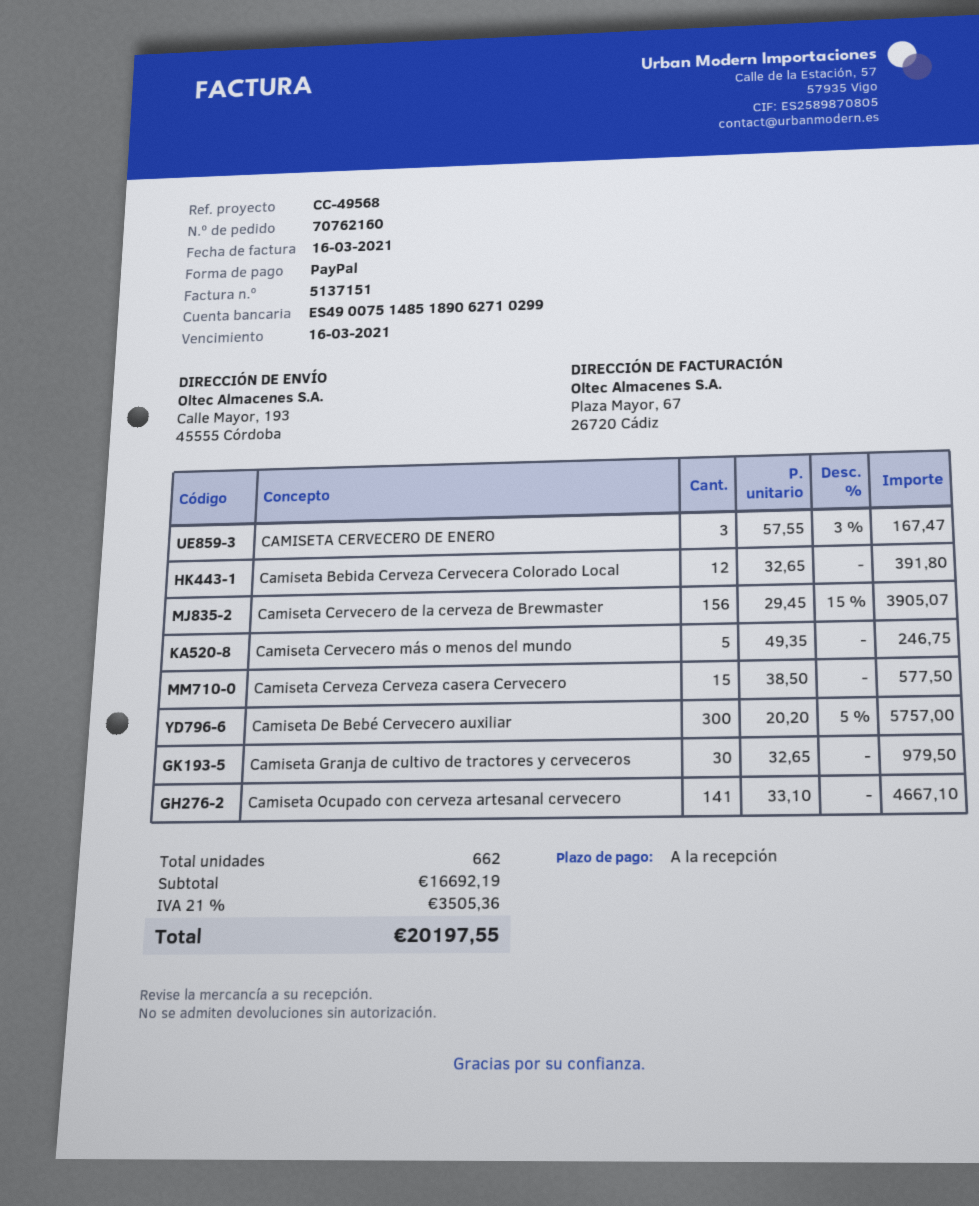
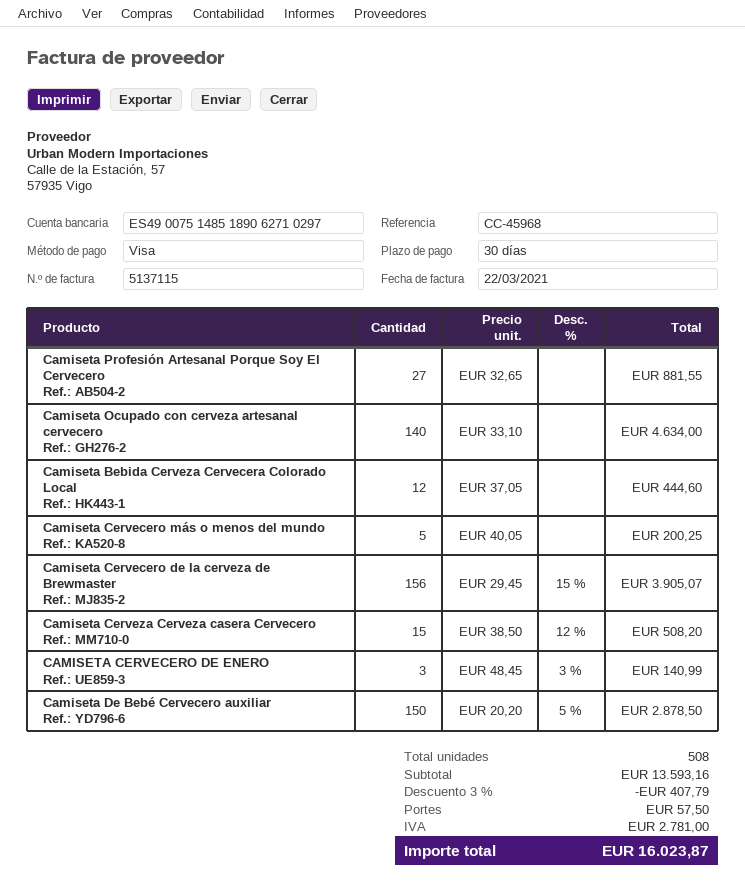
invoice number: 5137151 -> 5137115
invoice date: 2021-03-16 -> 2021-03-22
payment terms: on receipt -> 30 days
reference: CC-49568 -> CC-45968
payment method: PayPal -> Visa
bank account: ES4900751485189062710299 -> ES4900751485189062710297
CAMISETA CERVECERO DE ENERO: 3 x 57.55 - 3% = 167.47 -> 3 x 48.45 - 3% = 140.99
Camiseta Bebida Cerveza Cervecera Colorado Local: 12 x 32.65 = 391.80 -> 12 x 37.05 = 444.60
Camiseta Cervecero más o menos del mundo: 5 x 49.35 = 246.75 -> 5 x 40.05 = 200.25
Camiseta Cerveza Cerveza casera Cervecero: 15 x 38.50 = 577.50 -> 15 x 38.50 - 12% = 508.20
Camiseta De Bebé Cervecero auxiliar: 300 x 20.20 - 5% = 5757.00 -> 150 x 20.20 - 5% = 2878.50
Camiseta Granja de cultivo de tractores y cerveceros: 30 x 32.65 = 979.50 -> none
Camiseta Ocupado con cerveza artesanal cervecero: 141 x 33.10 = 4667.10 -> 140 x 33.10 = 4634.00
Camiseta Profesión Artesanal Porque Soy El Cervecero: none -> 27 x 32.65 = 881.55
total quantity: 662 -> 508
subtotal: 16692.19 -> 13593.16
discount: none -> 3% = 407.79
shipping: none -> 57.50
tax: 3505.36 -> 2781.00
total: 20197.55 -> 16023.87

